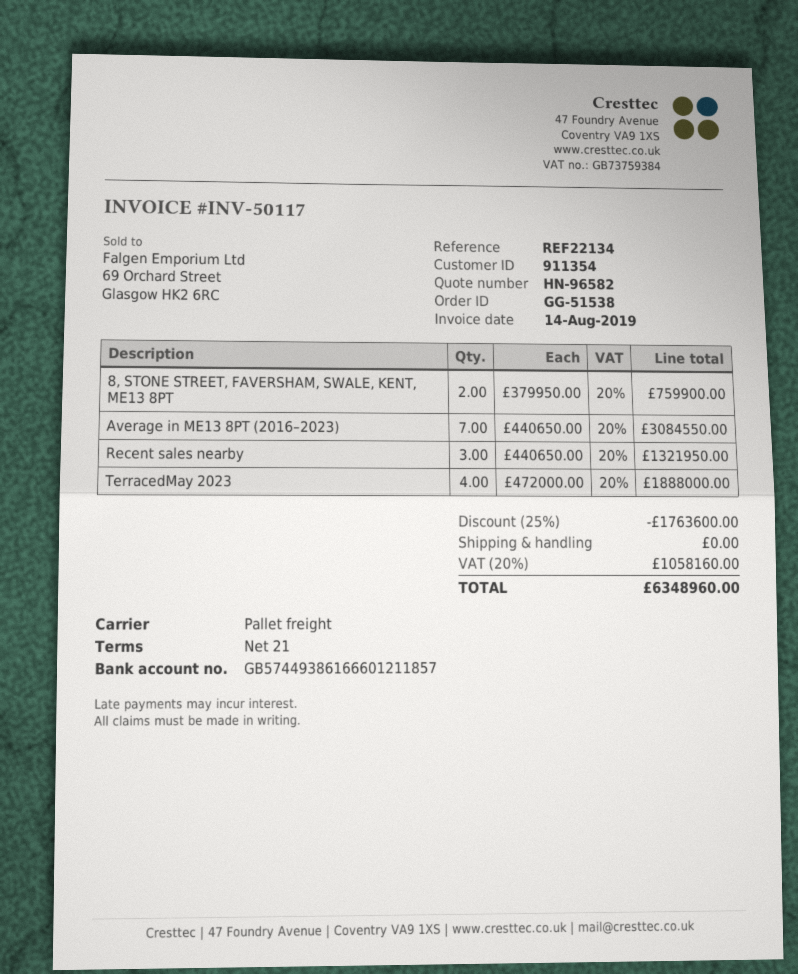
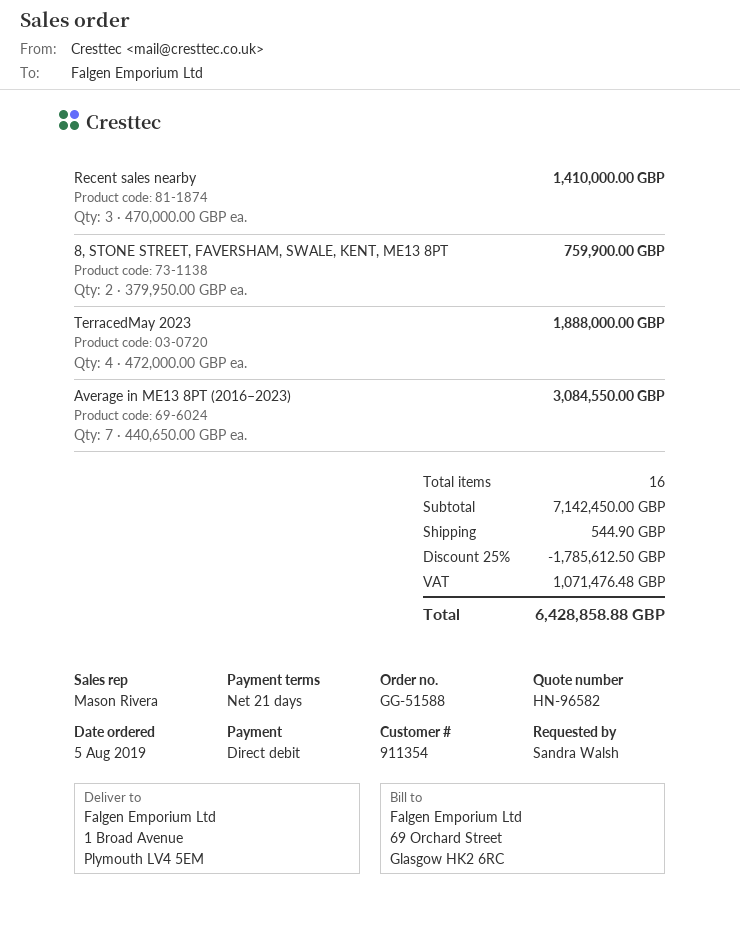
order number: GG-51538 -> GG-51588
Recent sales nearby: 3 x 440650.00 = 1321950.00 -> 3 x 470000.00 = 1410000.00
discount: 25% = 1763600.00 -> 25% = 1785612.50
shipping: 0.00 -> 544.90
tax: 1058160.00 -> 1071476.48
total: 6348960.00 -> 6428858.88

